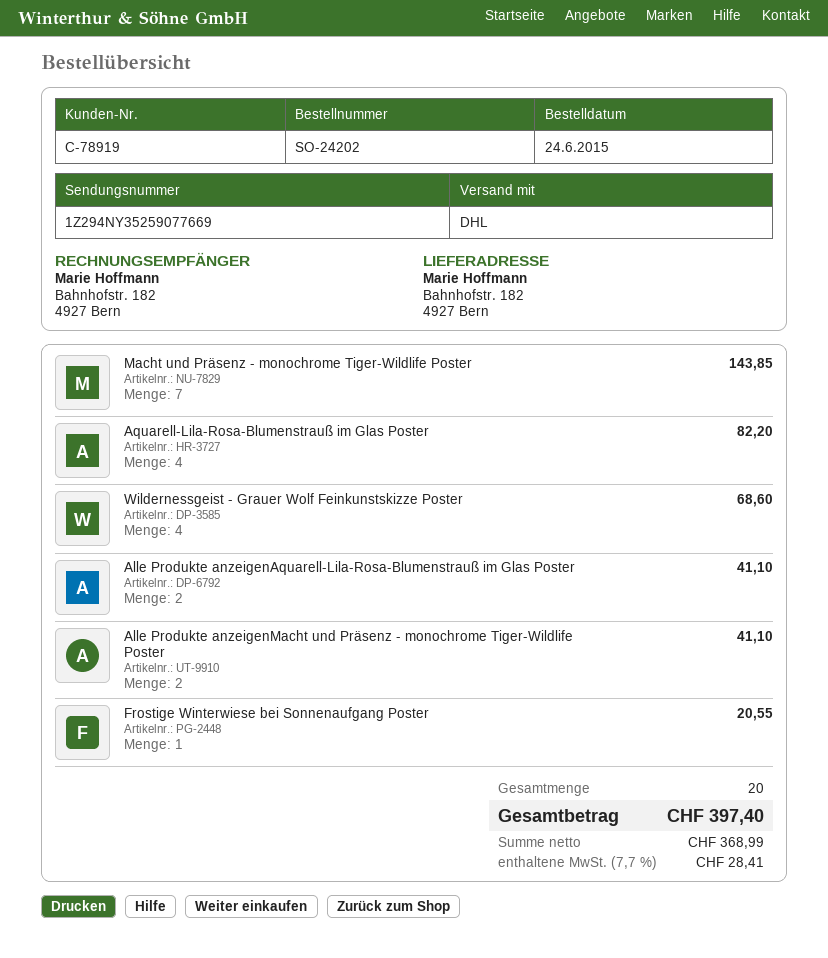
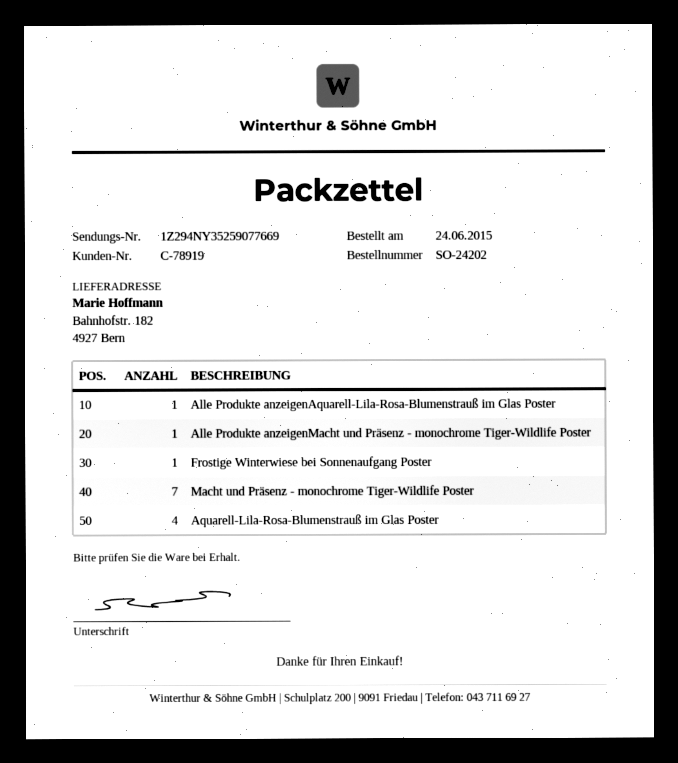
Wildernessgeist - Grauer Wolf Feinkunstskizze Poster: 4 -> none
Alle Produkte anzeigenAquarell-Lila-Rosa-Blumenstrauß im Glas Poster: 2 -> 1
Alle Produkte anzeigenMacht und Präsenz - monochrome Tiger-Wildlife Poster: 2 -> 1

